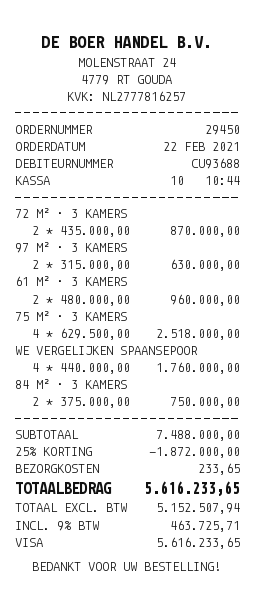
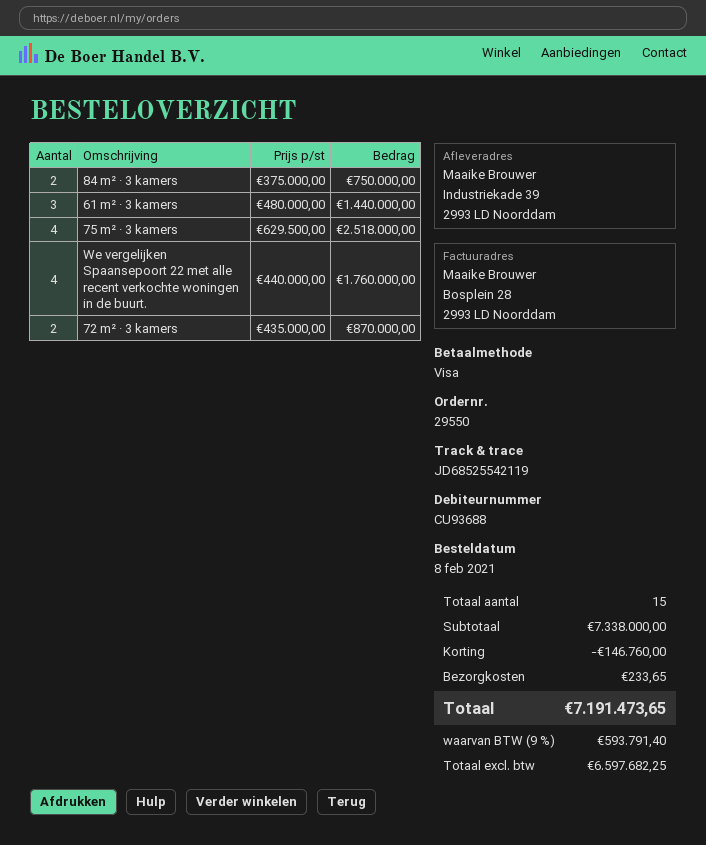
order number: 29450 -> 29550
order date: 2021-02-22 -> 2021-02-08
97 M² · 3 KAMERS: 2 x 315000.00 = 630000.00 -> none
61 M² · 3 KAMERS: 2 x 480000.00 = 960000.00 -> 3 x 480000.00 = 1440000.00
subtotal: 7488000.00 -> 7338000.00
discount: 1872000.00 -> 146760.00
net: 5152507.94 -> 6597682.25
tax: 9% = 463725.71 -> 9% = 593791.40
total: 5616233.65 -> 7191473.65

